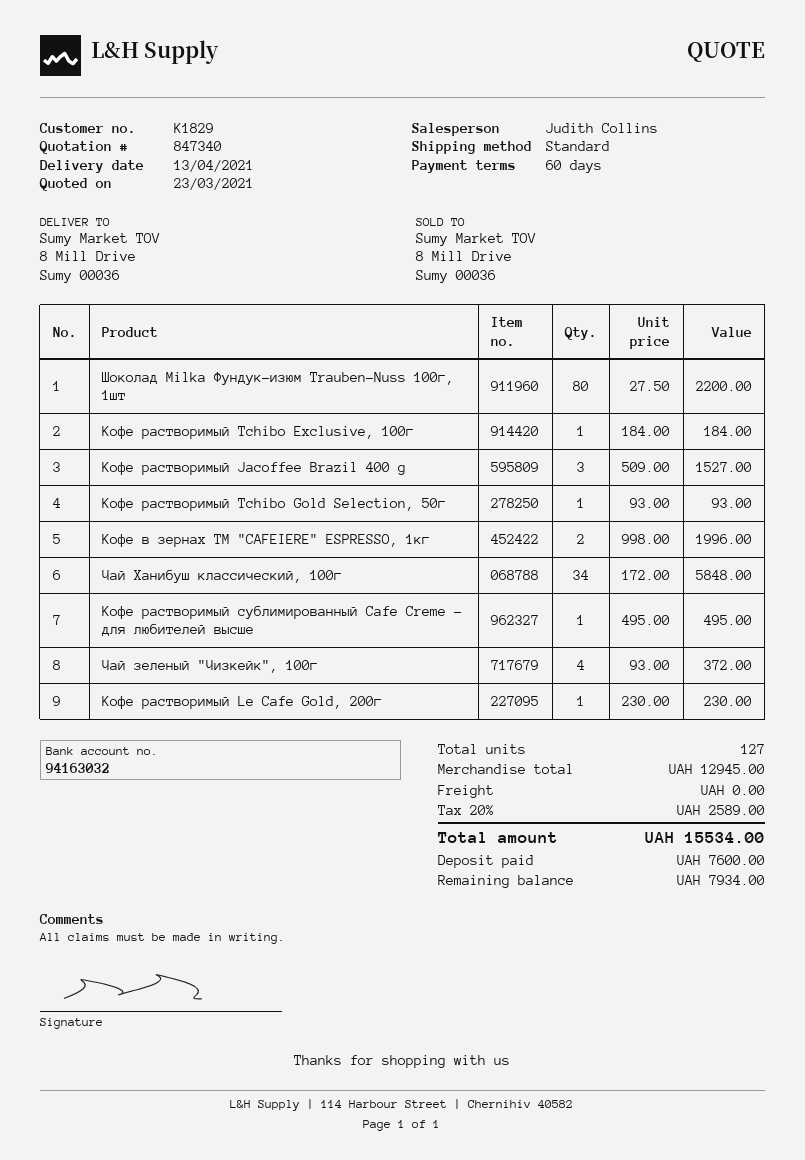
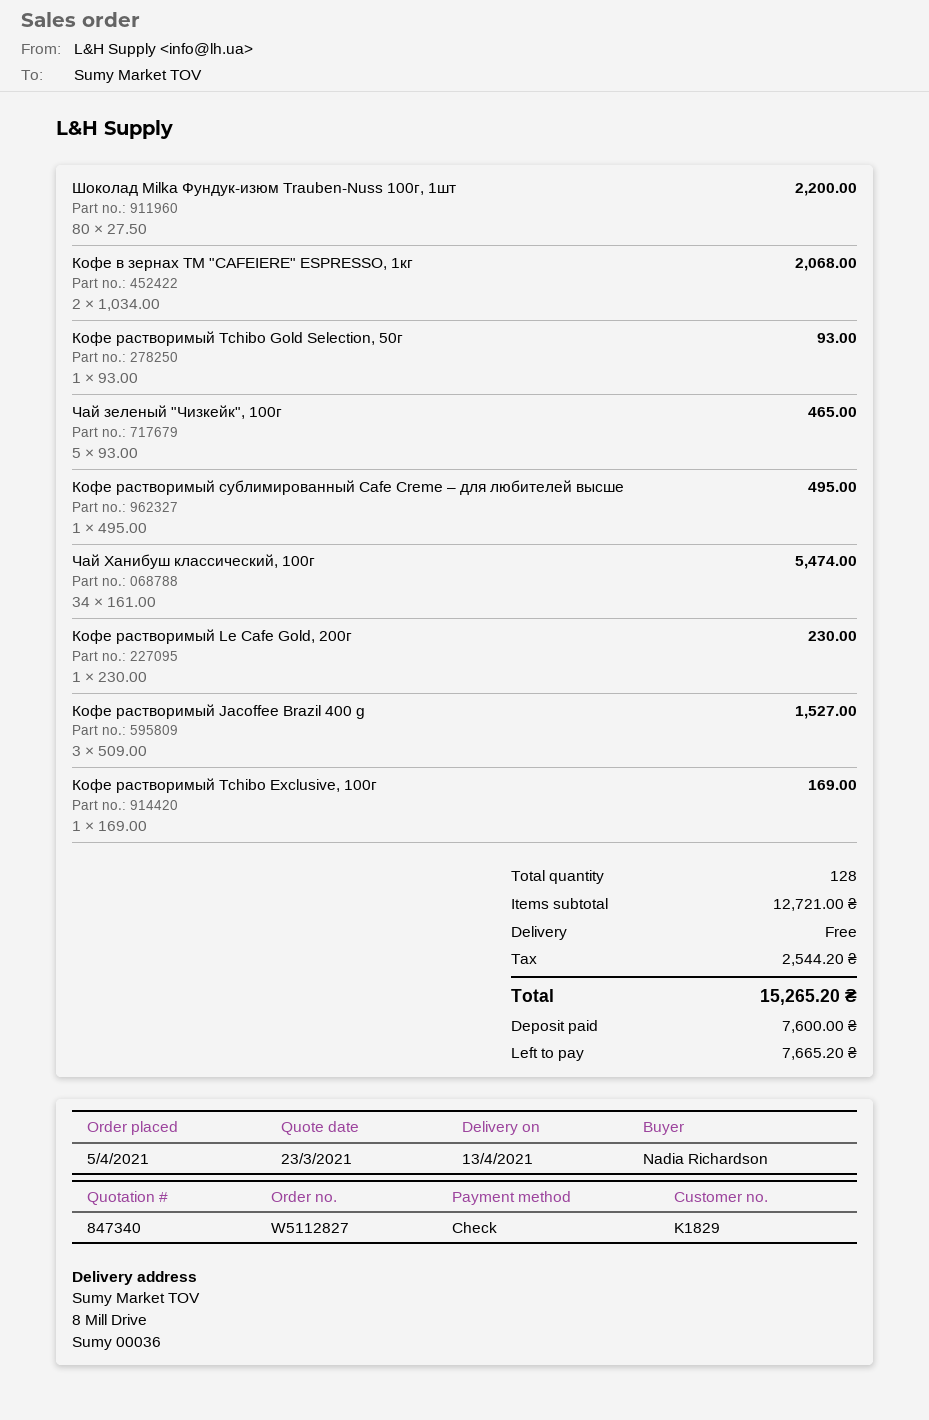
Кофе растворимый Tchibo Exclusive, 100г: 1 x 184.00 = 184.00 -> 1 x 169.00 = 169.00
Кофе в зернах ТМ "CAFEIERE" ESPRESSO, 1кг: 2 x 998.00 = 1996.00 -> 2 x 1034.00 = 2068.00
Чай Ханибуш классический, 100г: 34 x 172.00 = 5848.00 -> 34 x 161.00 = 5474.00
Чай зеленый "Чизкейк", 100г: 4 x 93.00 = 372.00 -> 5 x 93.00 = 465.00
total quantity: 127 -> 128
subtotal: 12945.00 -> 12721.00
tax: 2589.00 -> 2544.20
total: 15534.00 -> 15265.20
balance: 7934.00 -> 7665.20

